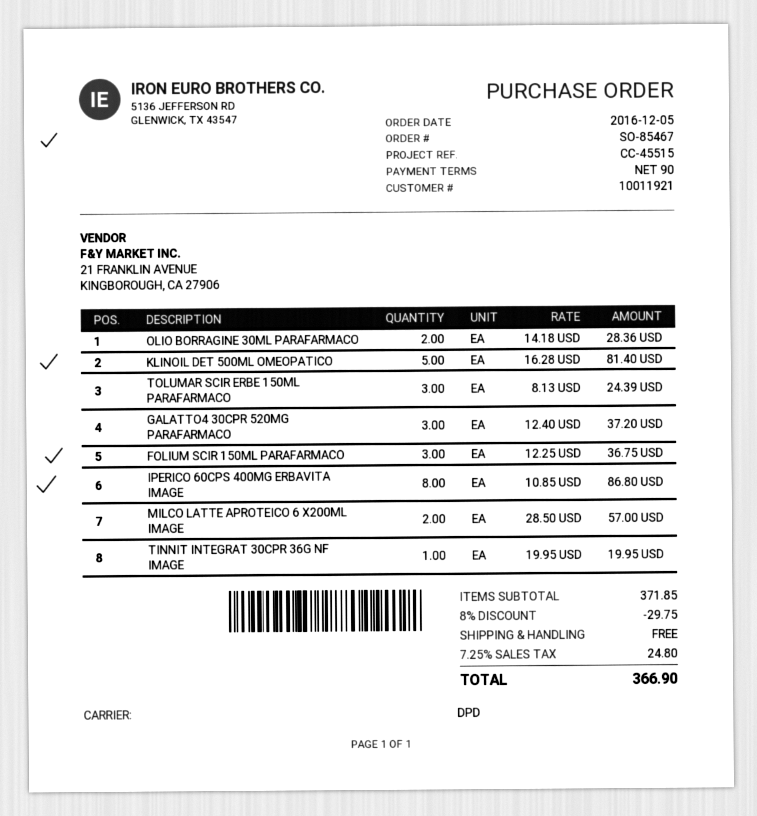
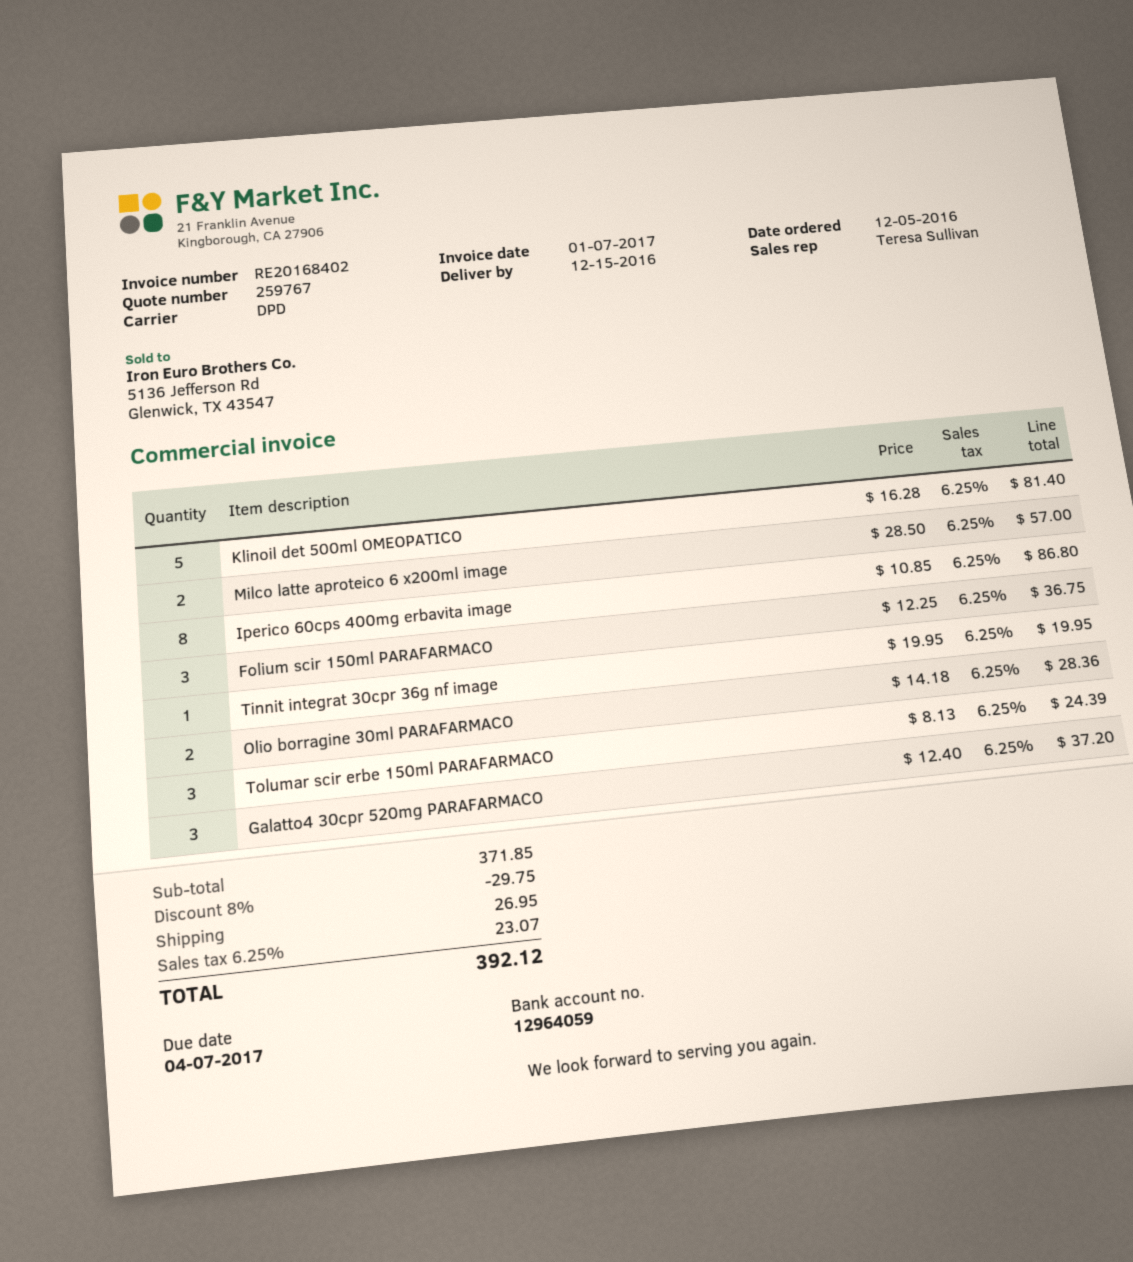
shipping: 0.00 -> 26.95
tax: 7.25% = 24.80 -> 6.25% = 23.07
total: 366.90 -> 392.12

